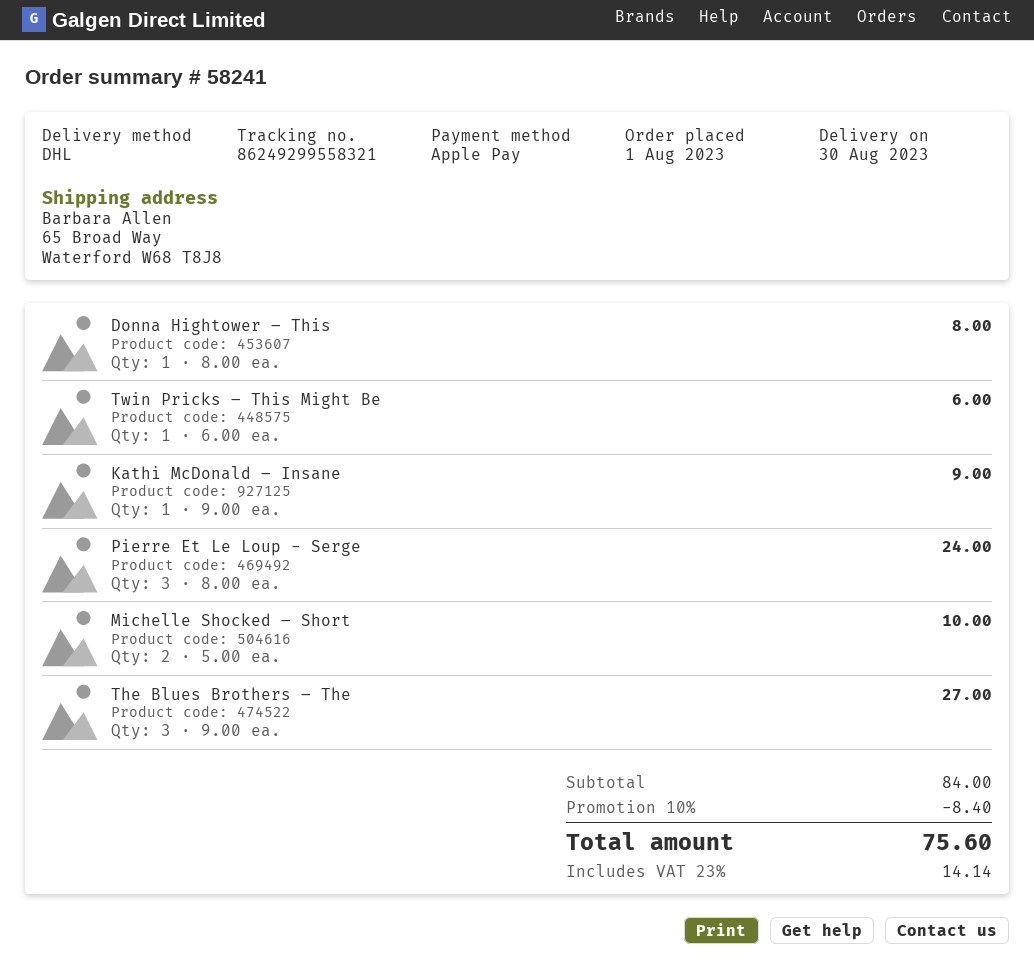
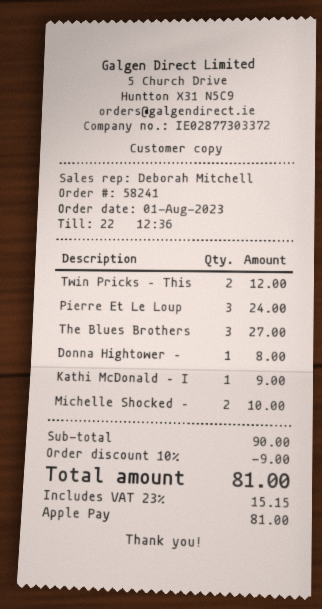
Twin Pricks – This Might Be: 1 for 6.00 -> 2 for 12.00
subtotal: 84.00 -> 90.00
discount: 10% = 8.40 -> 10% = 9.00
tax: 23% = 14.14 -> 23% = 15.15
total: 75.60 -> 81.00

